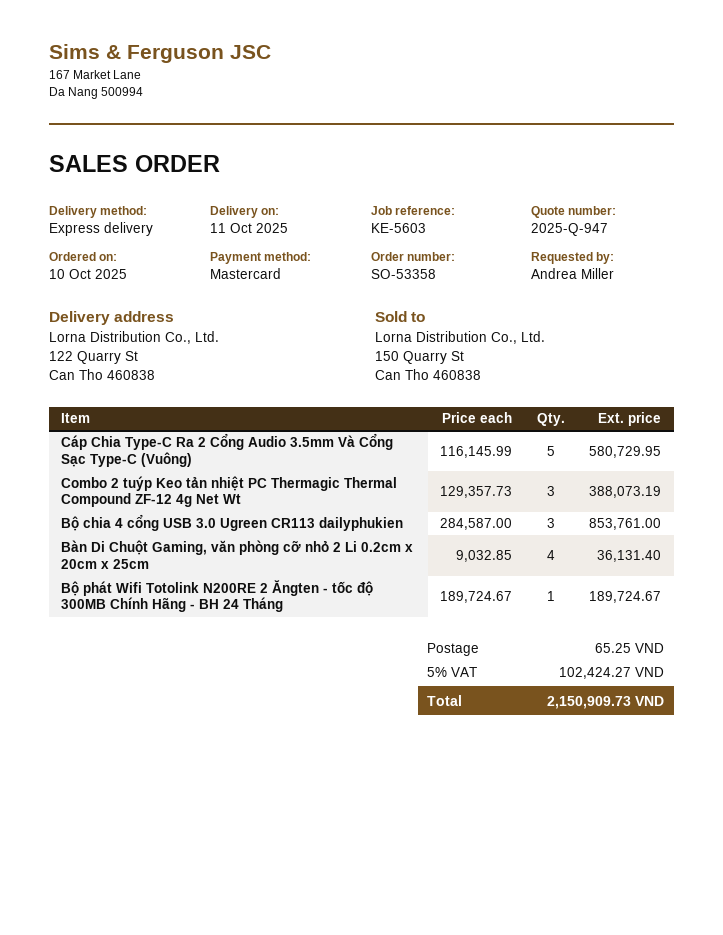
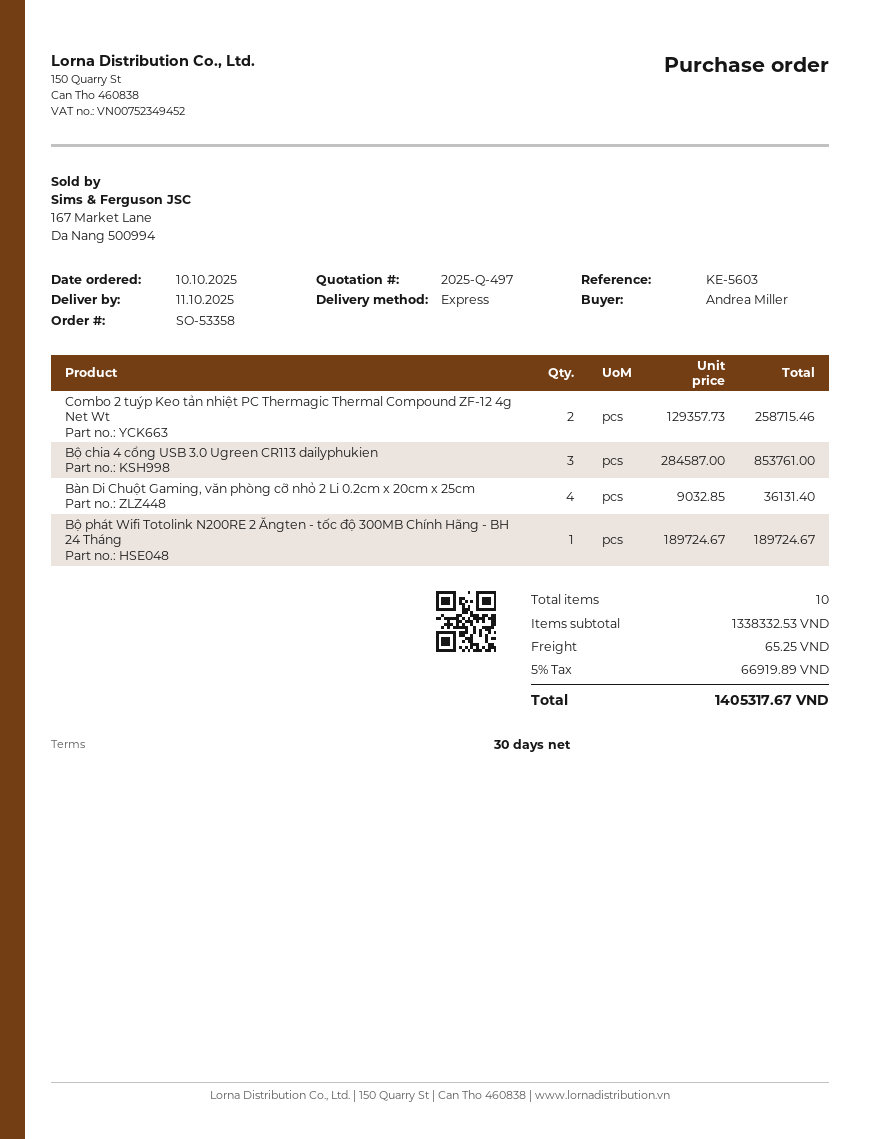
quote number: 2025-Q-947 -> 2025-Q-497
Cáp Chia Type-C Ra 2 Cổng Audio 3.5mm Và Cổng Sạc Type-C (Vuông): 5 x 116145.99 = 580729.95 -> none
Combo 2 tuýp Keo tản nhiệt PC Thermagic Thermal Compound ZF-12 4g Net Wt: 3 x 129357.73 = 388073.19 -> 2 x 129357.73 = 258715.46
tax: 5% = 102424.27 -> 5% = 66919.89
total: 2150909.73 -> 1405317.67

